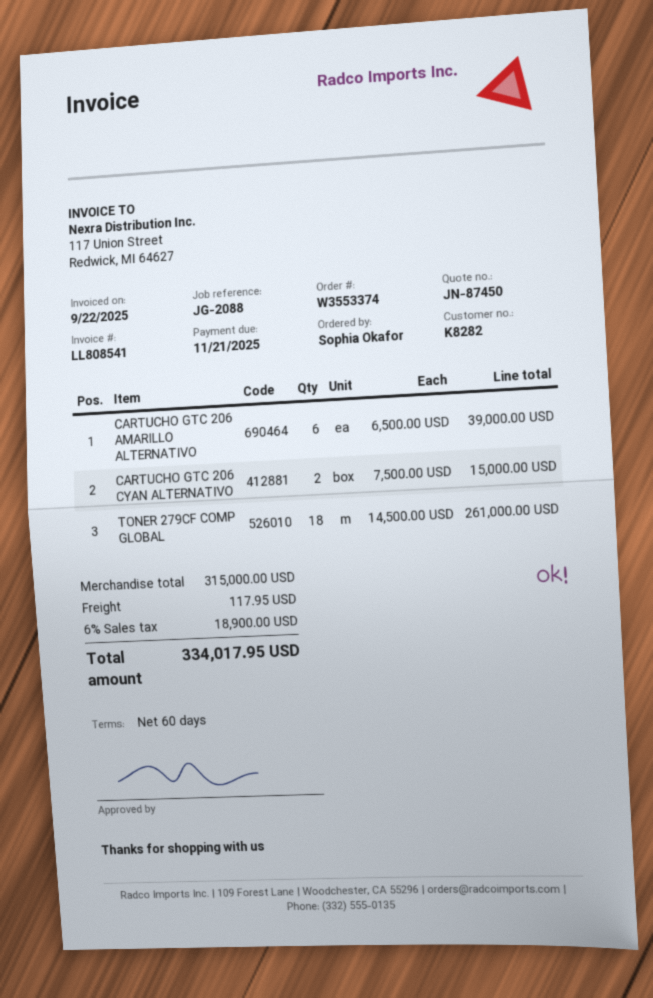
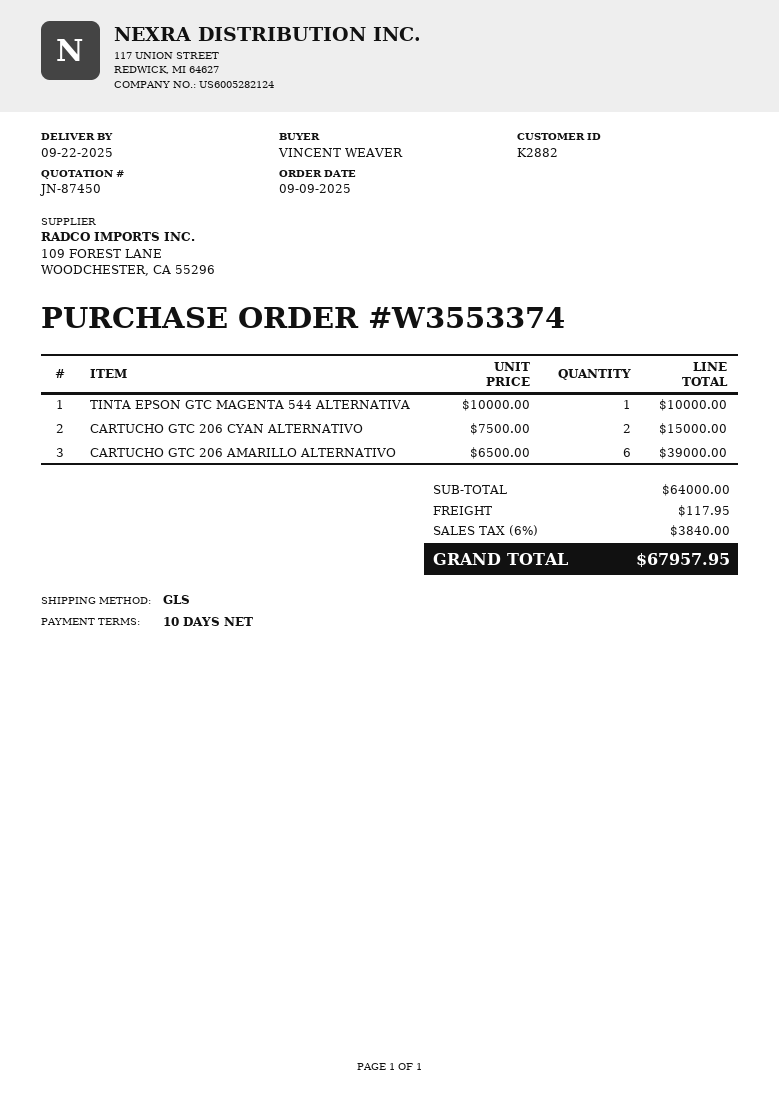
payment terms: 60 days -> 10 days
customer number: K8282 -> K2882
ordered by: Sophia Okafor -> VINCENT WEAVER
TONER 279CF COMP GLOBAL: 18 x 14500.00 = 261000.00 -> none
TINTA EPSON GTC MAGENTA 544 ALTERNATIVA: none -> 1 x 10000.00 = 10000.00
subtotal: 315000.00 -> 64000.00
tax: 6% = 18900.00 -> 6% = 3840.00
total: 334017.95 -> 67957.95

